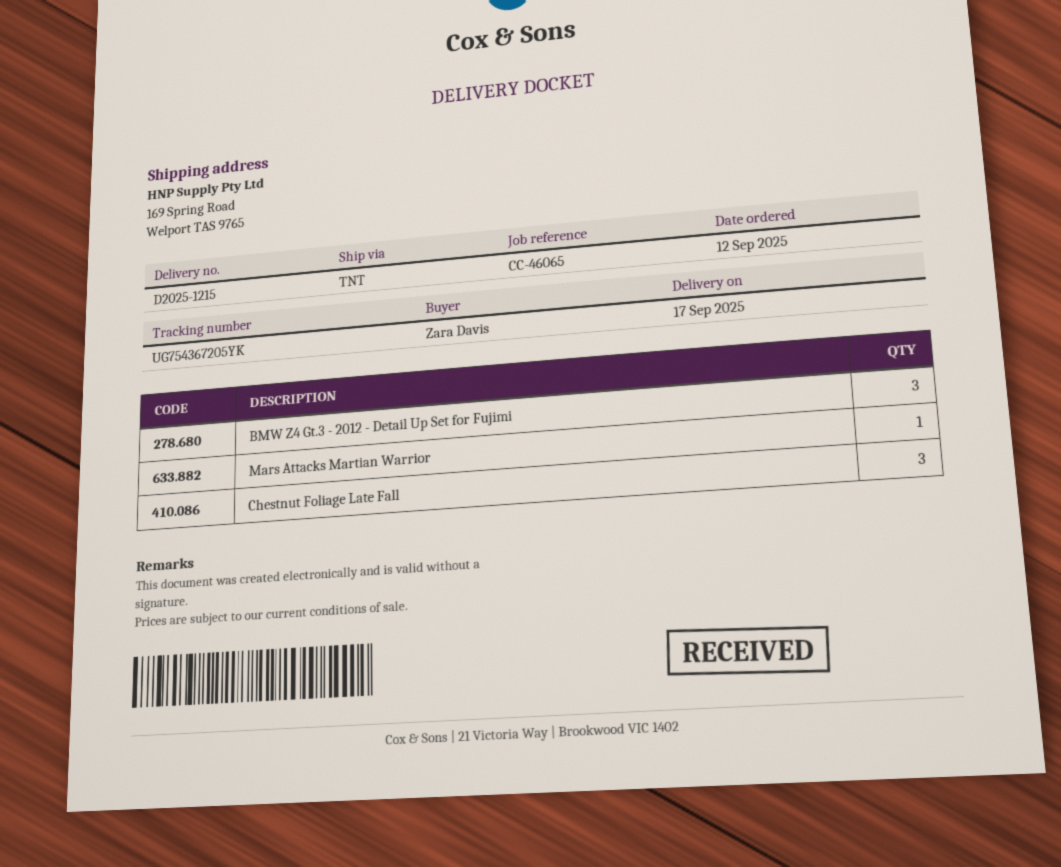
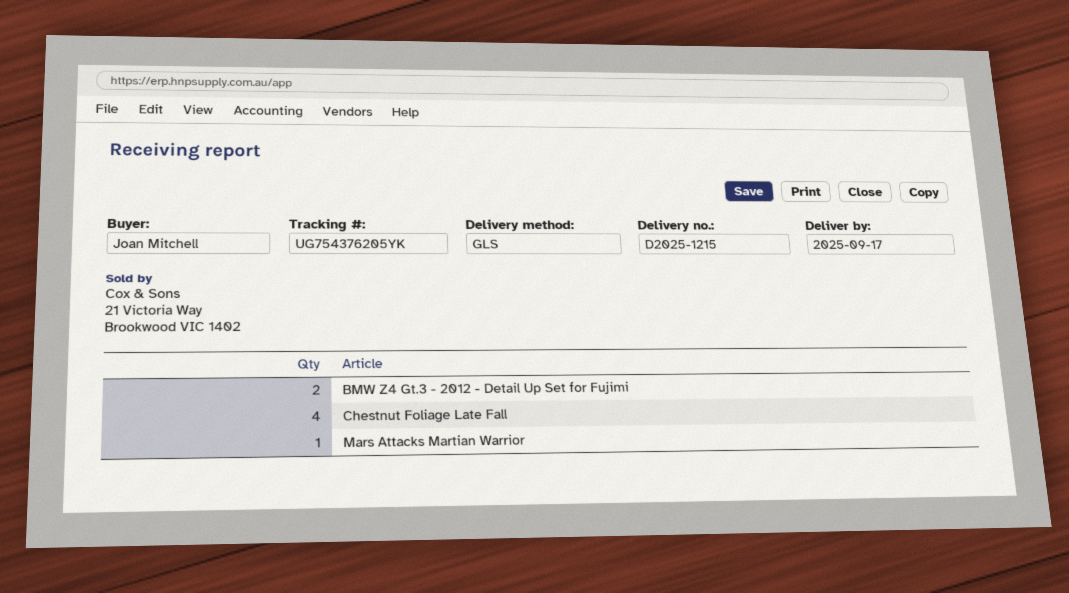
ordered by: Zara Davis -> Joan Mitchell
shipping method: TNT -> GLS
tracking number: UG754367205YK -> UG754376205YK
BMW Z4 Gt.3 - 2012 - Detail Up Set for Fujimi: 3 -> 2
Chestnut Foliage Late Fall: 3 -> 4

